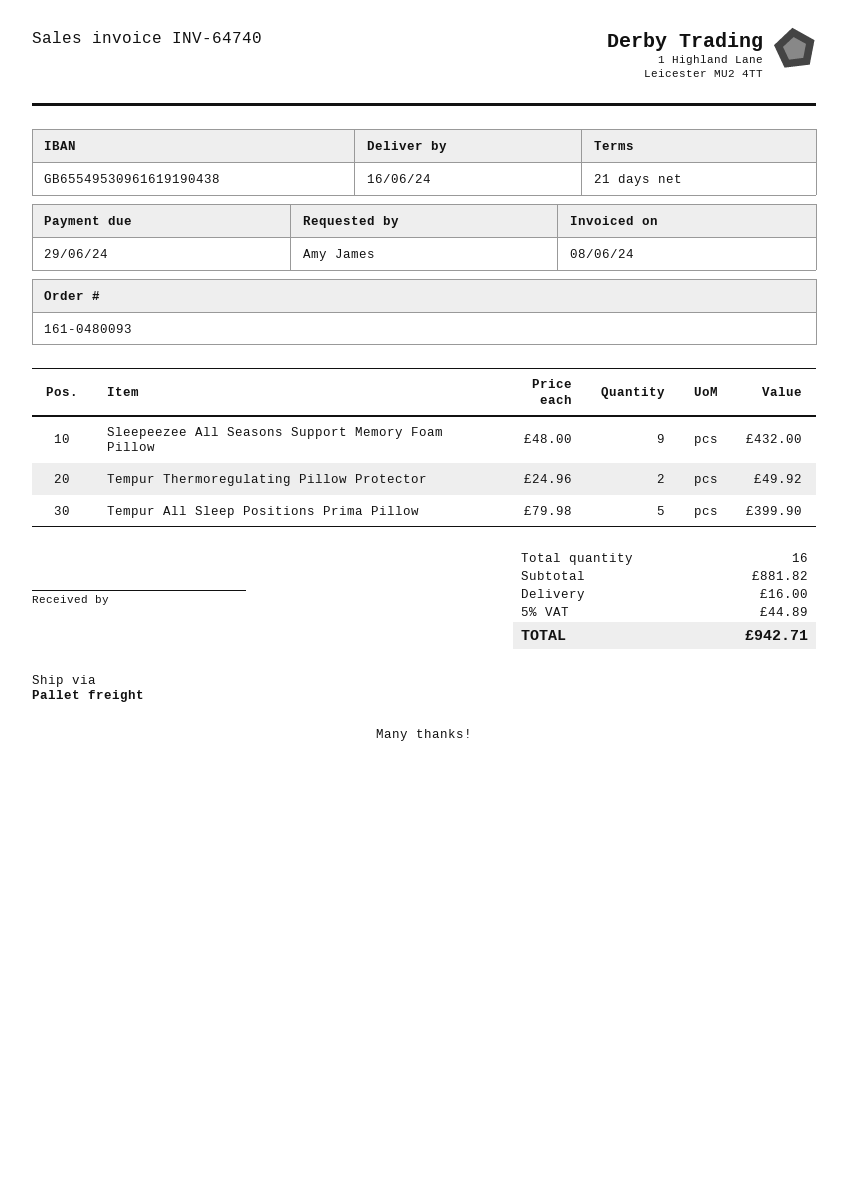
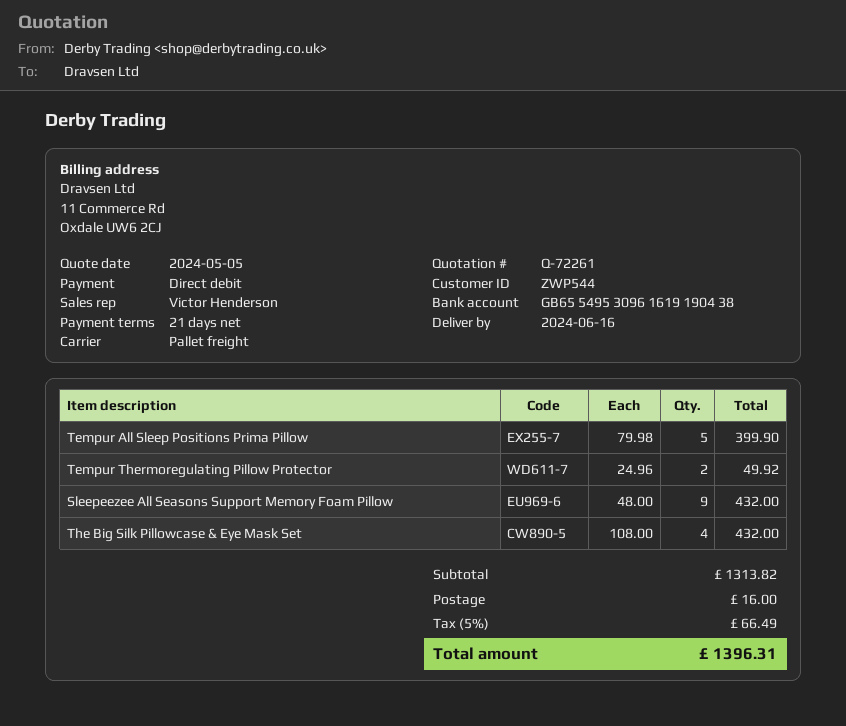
The Big Silk Pillowcase & Eye Mask Set: none -> 4 x 108.00 = 432.00
subtotal: 881.82 -> 1313.82
tax: 5% = 44.89 -> 5% = 66.49
total: 942.71 -> 1396.31

